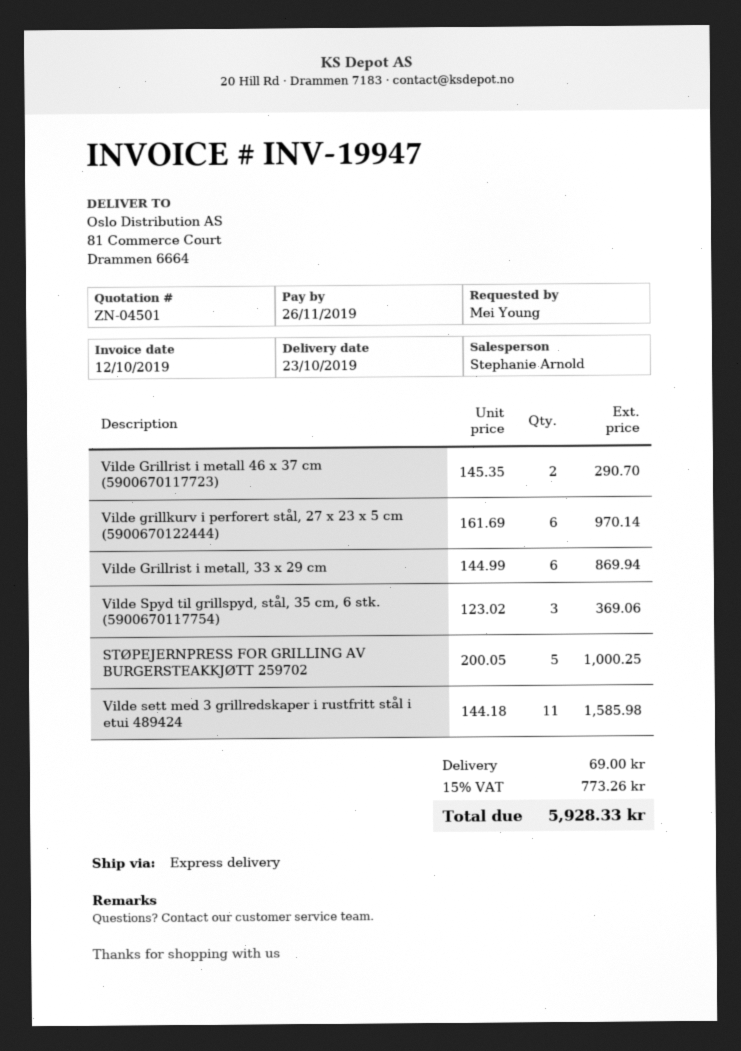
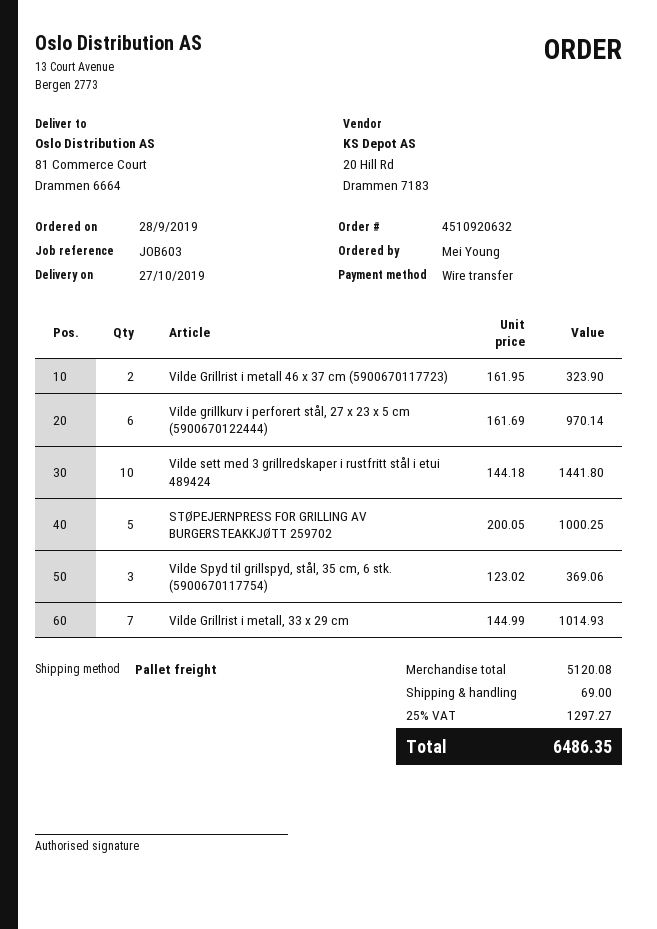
delivery date: 2019-10-23 -> 2019-10-27
shipping method: express -> pallet freight
Vilde Grillrist i metall 46 x 37 cm (5900670117723): 2 x 145.35 = 290.70 -> 2 x 161.95 = 323.90
Vilde Grillrist i metall, 33 x 29 cm: 6 x 144.99 = 869.94 -> 7 x 144.99 = 1014.93
Vilde sett med 3 grillredskaper i rustfritt stål i etui 489424: 11 x 144.18 = 1585.98 -> 10 x 144.18 = 1441.80
tax: 15% = 773.26 -> 25% = 1297.27
total: 5928.33 -> 6486.35

